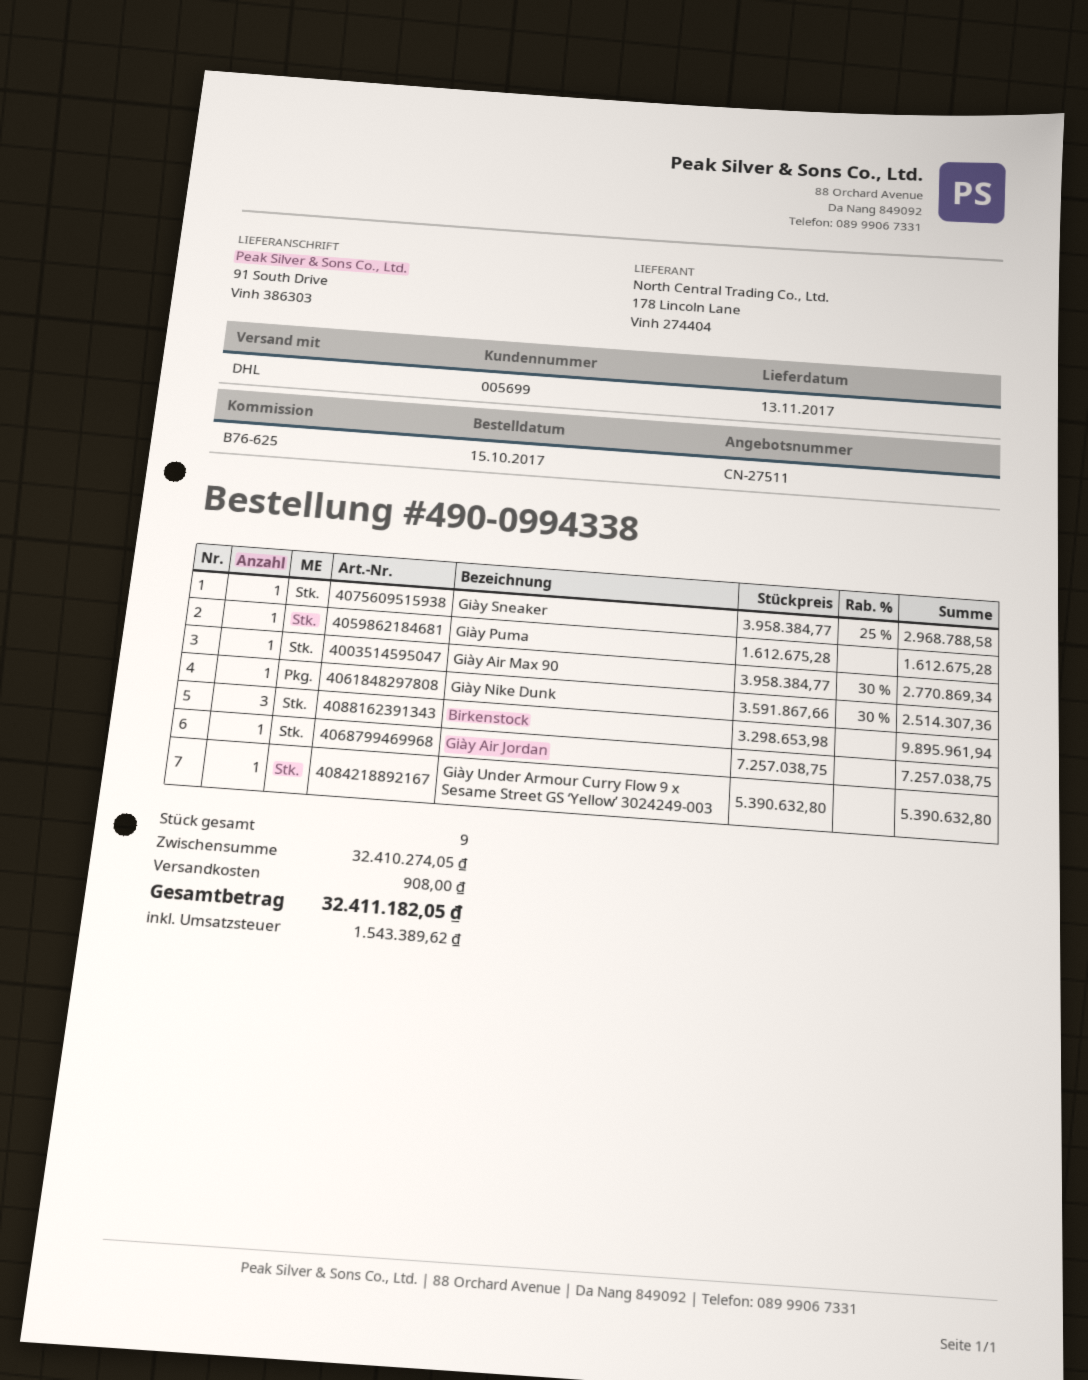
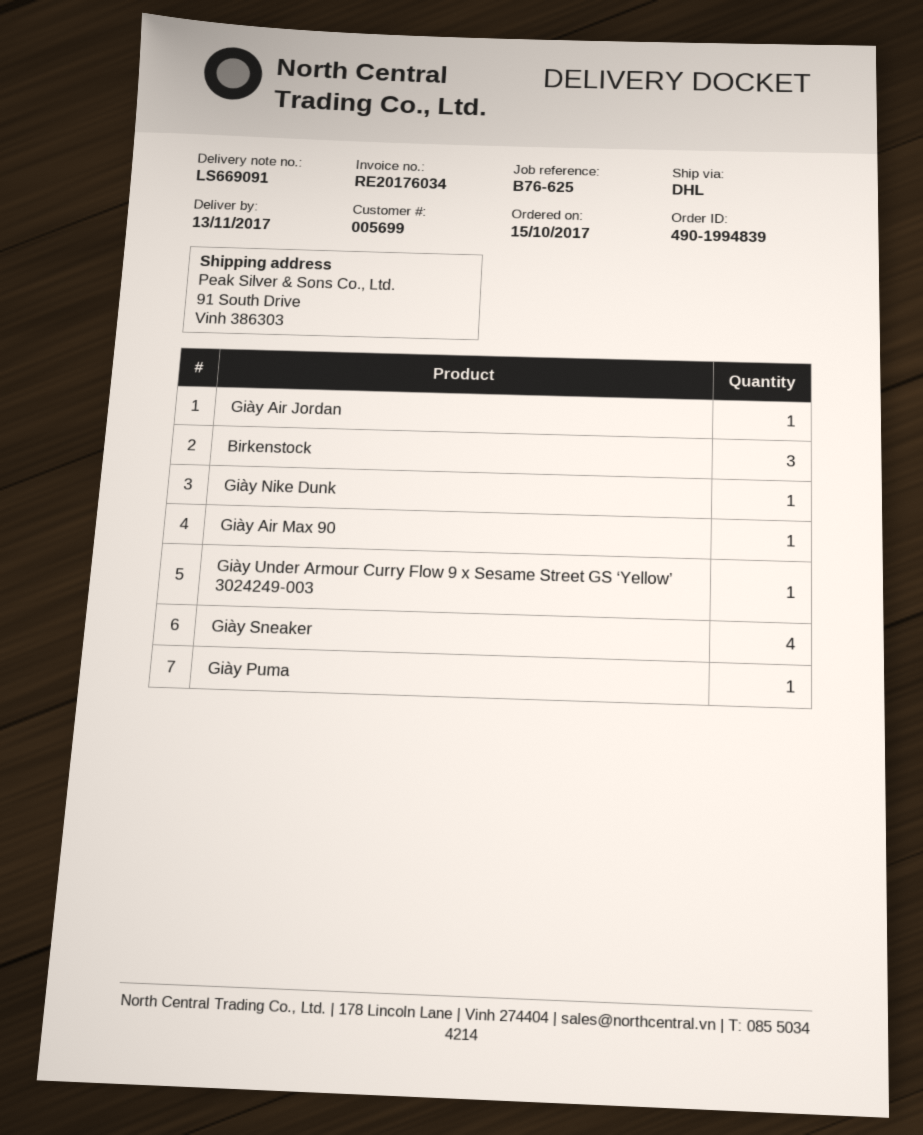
order number: 490-0994338 -> 490-1994839
Giày Sneaker: 1 -> 4

